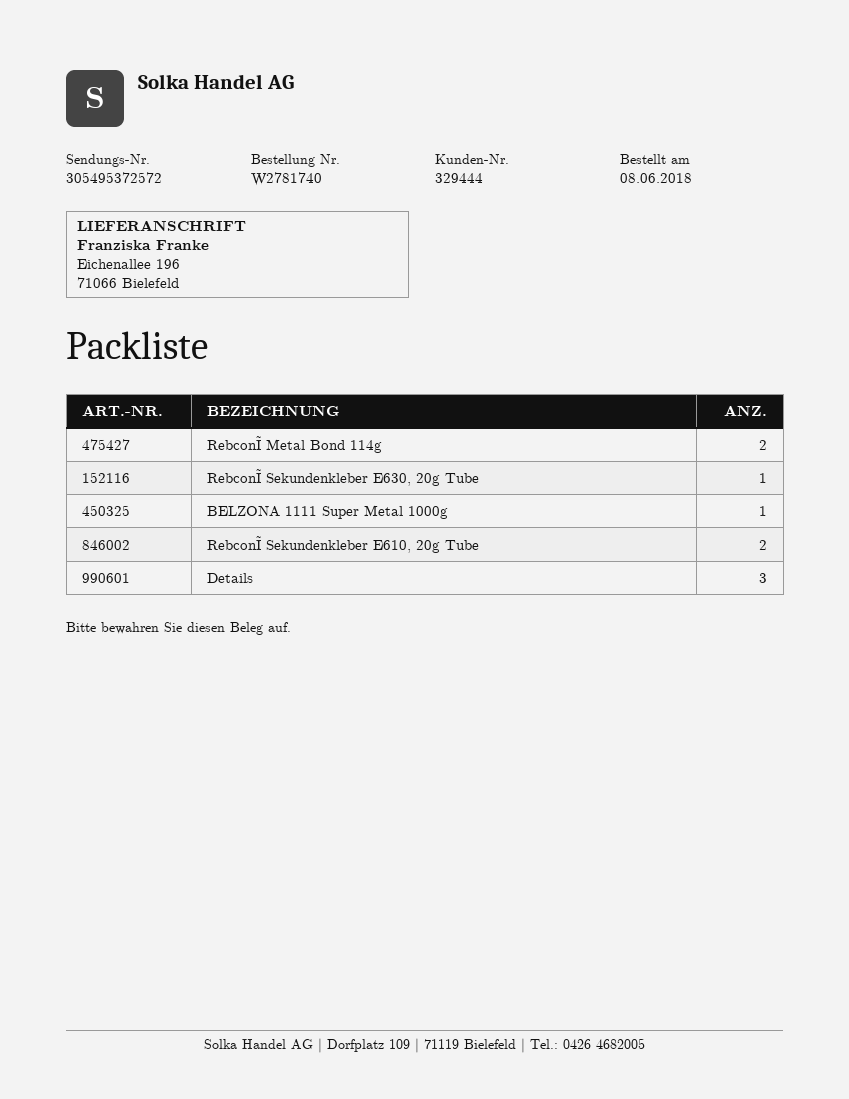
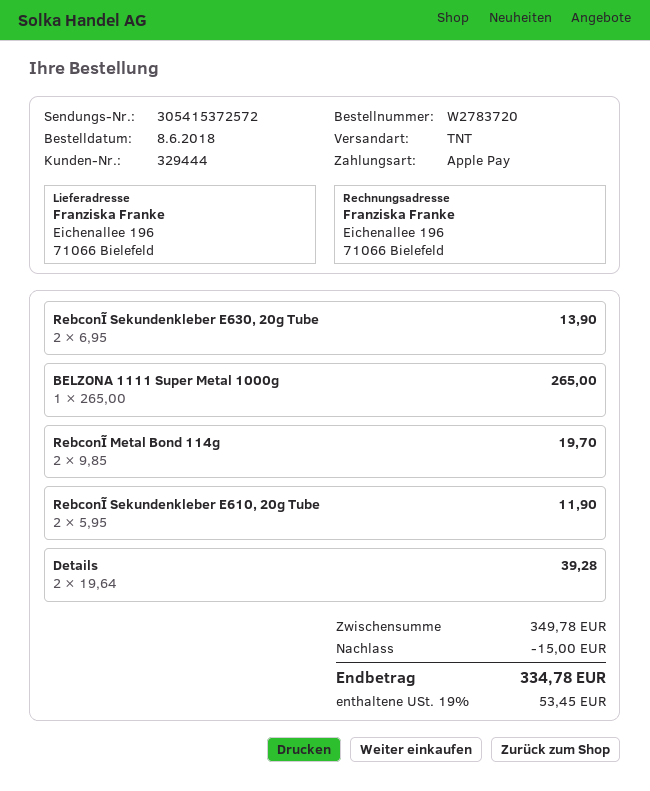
order number: W2781740 -> W2783720
tracking number: 305495372572 -> 305415372572
RebconĨ Sekundenkleber E630, 20g Tube: 1 -> 2
Details: 3 -> 2

